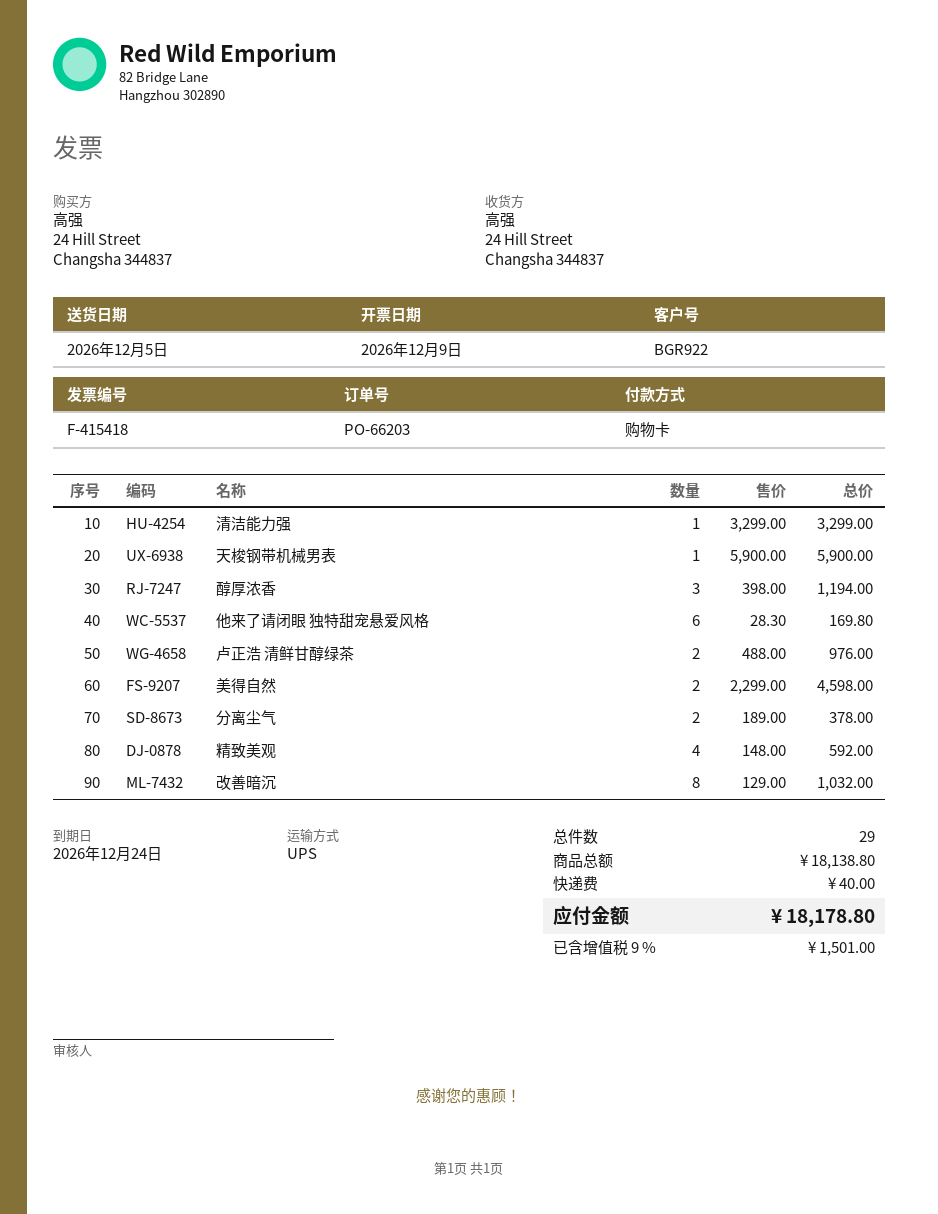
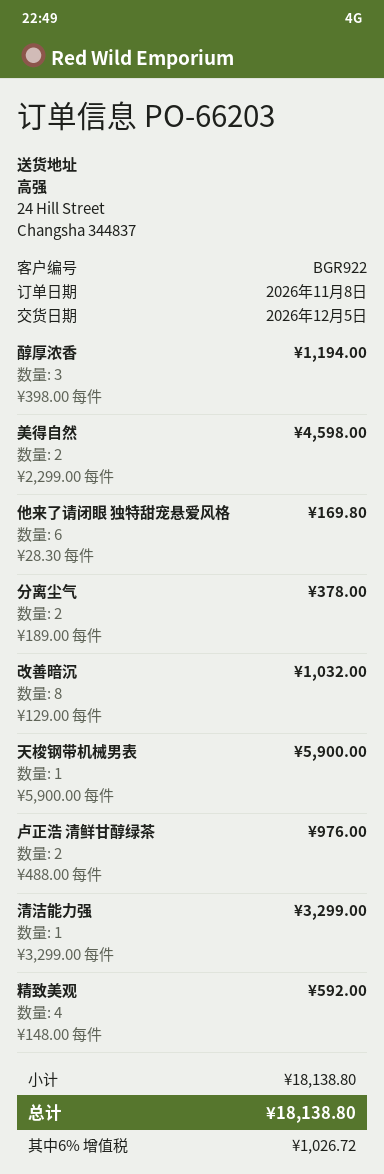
shipping: 40.00 -> none
tax: 9% = 1501.00 -> 6% = 1026.72
total: 18178.80 -> 18138.80

